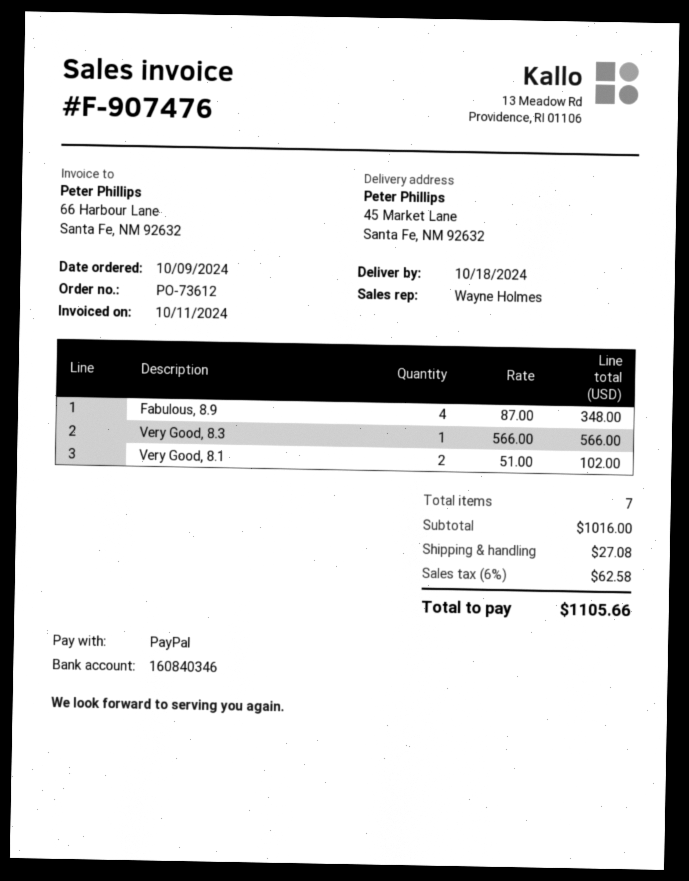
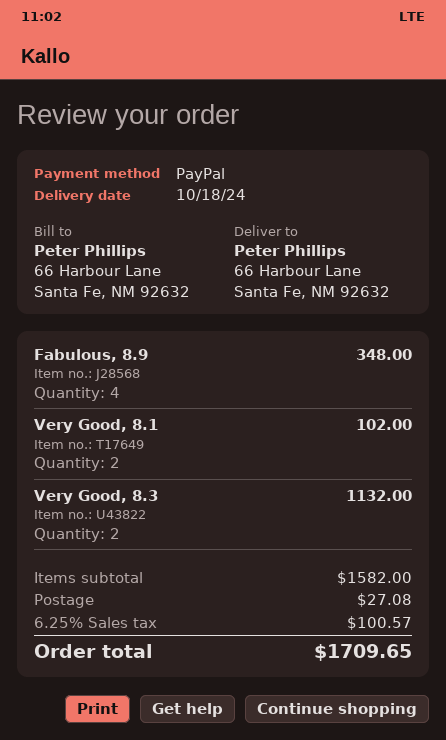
ship to: 45 Market Lane, Santa Fe, NM 92632 -> 66 Harbour Lane, Santa Fe, NM 92632
Very Good, 8.3: 1 for 566.00 -> 2 for 1132.00
subtotal: 1016.00 -> 1582.00
tax: 6% = 62.58 -> 6.25% = 100.57
total: 1105.66 -> 1709.65

